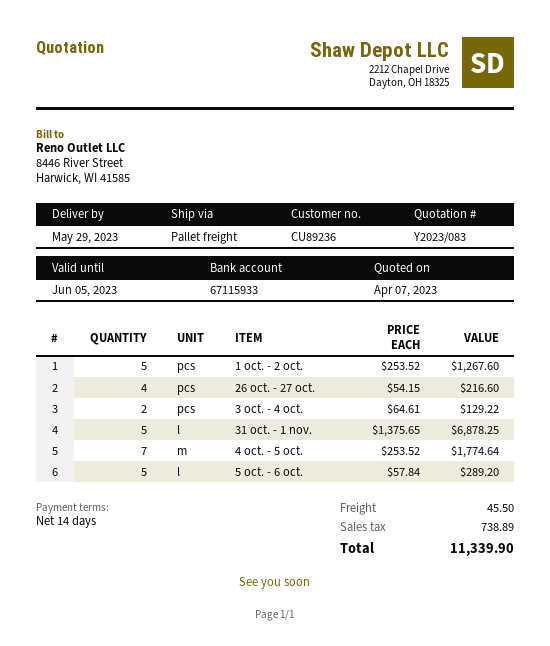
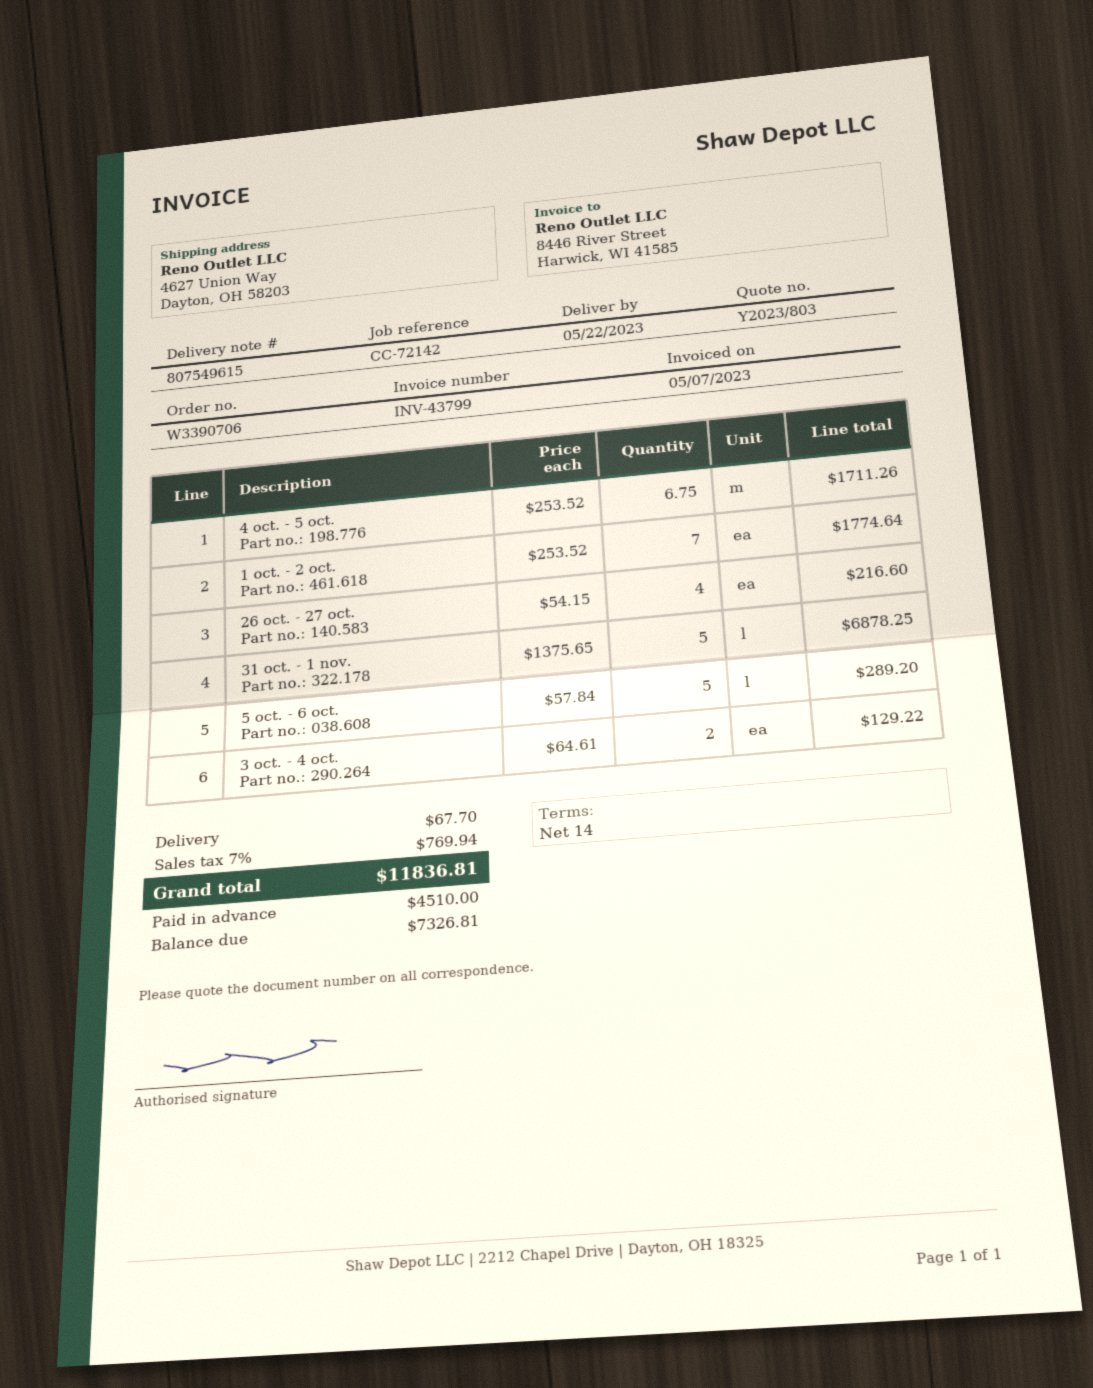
quote number: Y2023/083 -> Y2023/803
delivery date: 2023-05-29 -> 2023-05-22
1 oct. - 2 oct.: 5 x 253.52 = 1267.60 -> 7 x 253.52 = 1774.64
4 oct. - 5 oct.: 7 x 253.52 = 1774.64 -> 6.75 x 253.52 = 1711.26
shipping: 45.50 -> 67.70
tax: 738.89 -> 769.94
total: 11339.90 -> 11836.81

